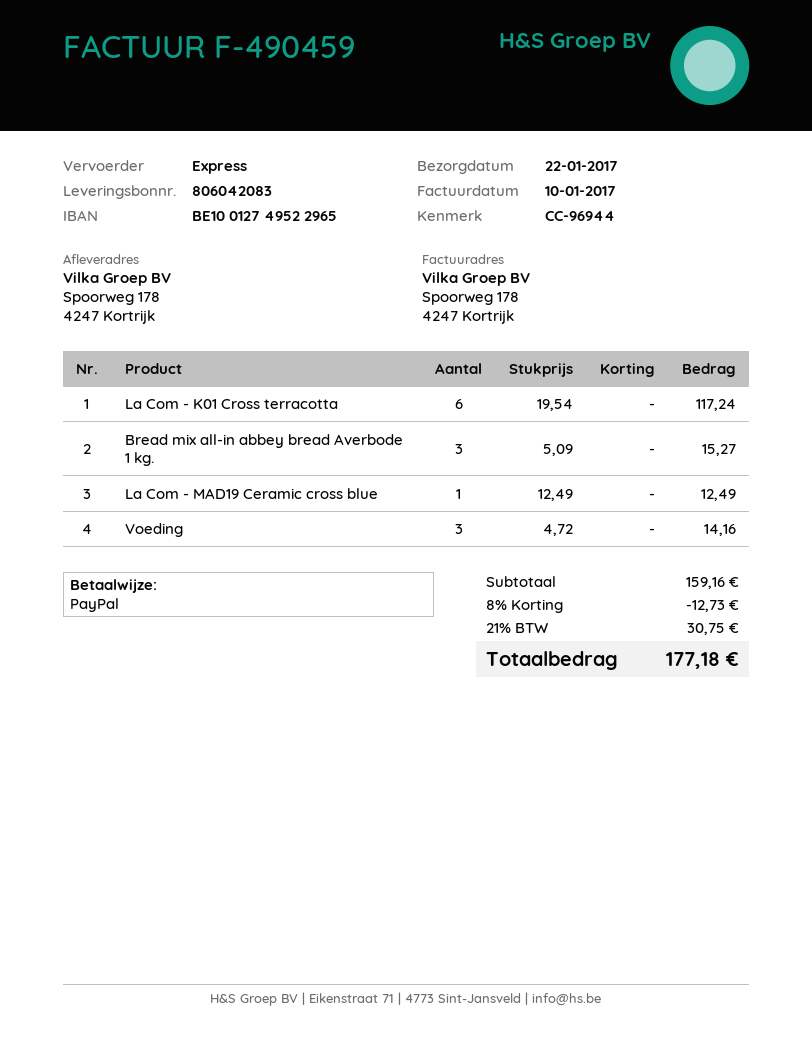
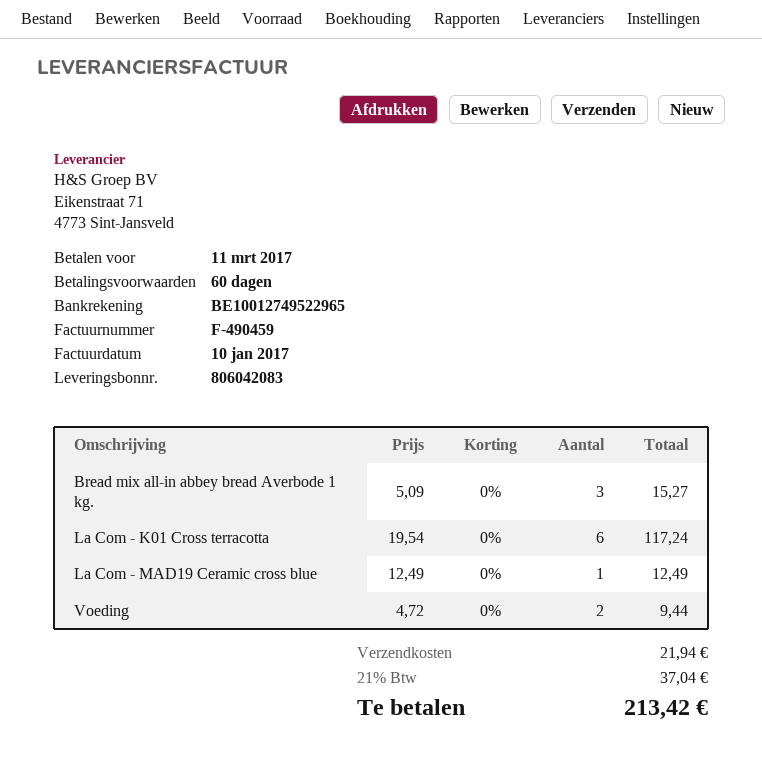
Voeding: 3 x 4.72 = 14.16 -> 2 x 4.72 = 9.44
discount: 8% = 12.73 -> none
shipping: none -> 21.94
tax: 21% = 30.75 -> 21% = 37.04
total: 177.18 -> 213.42

